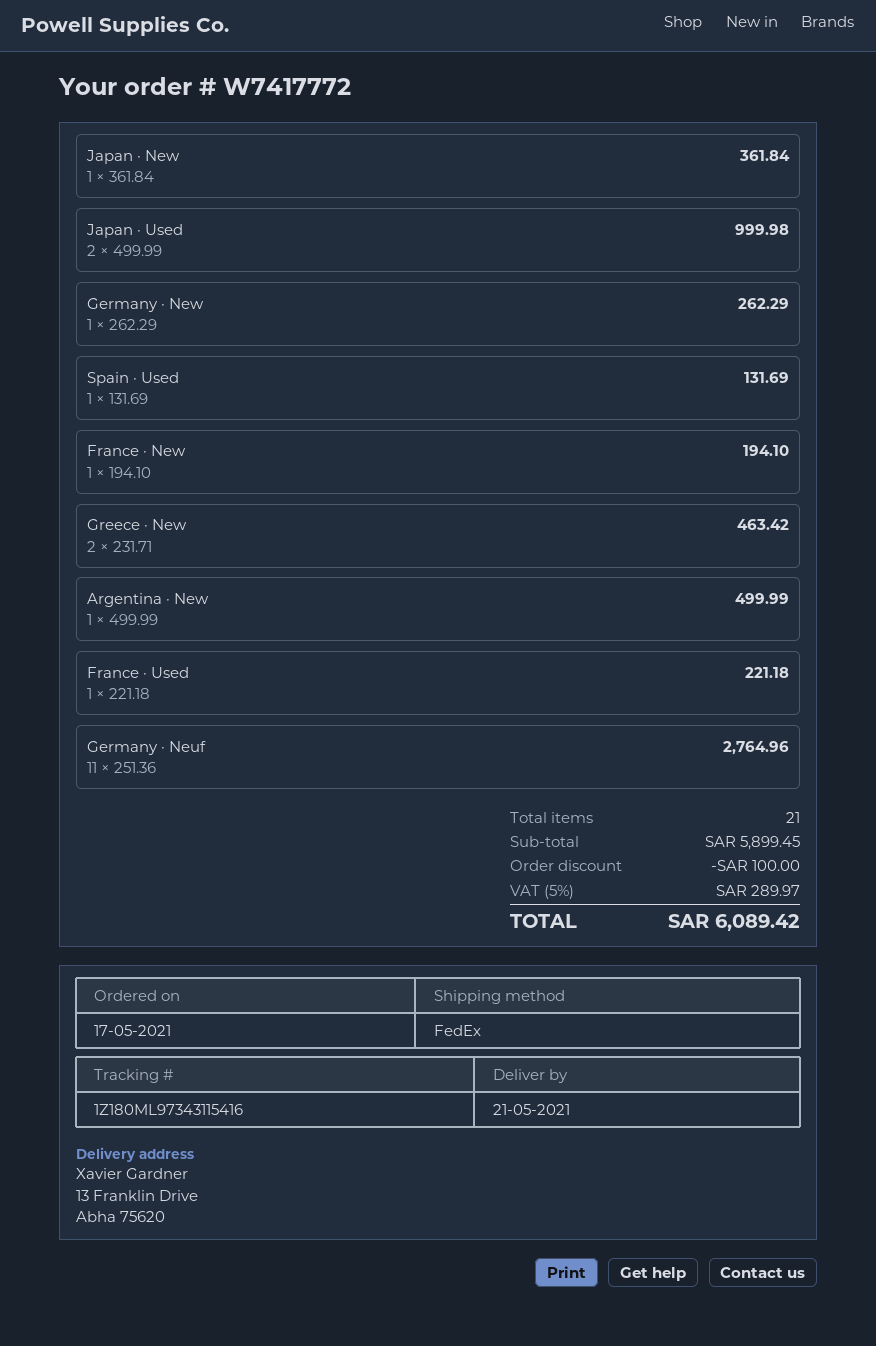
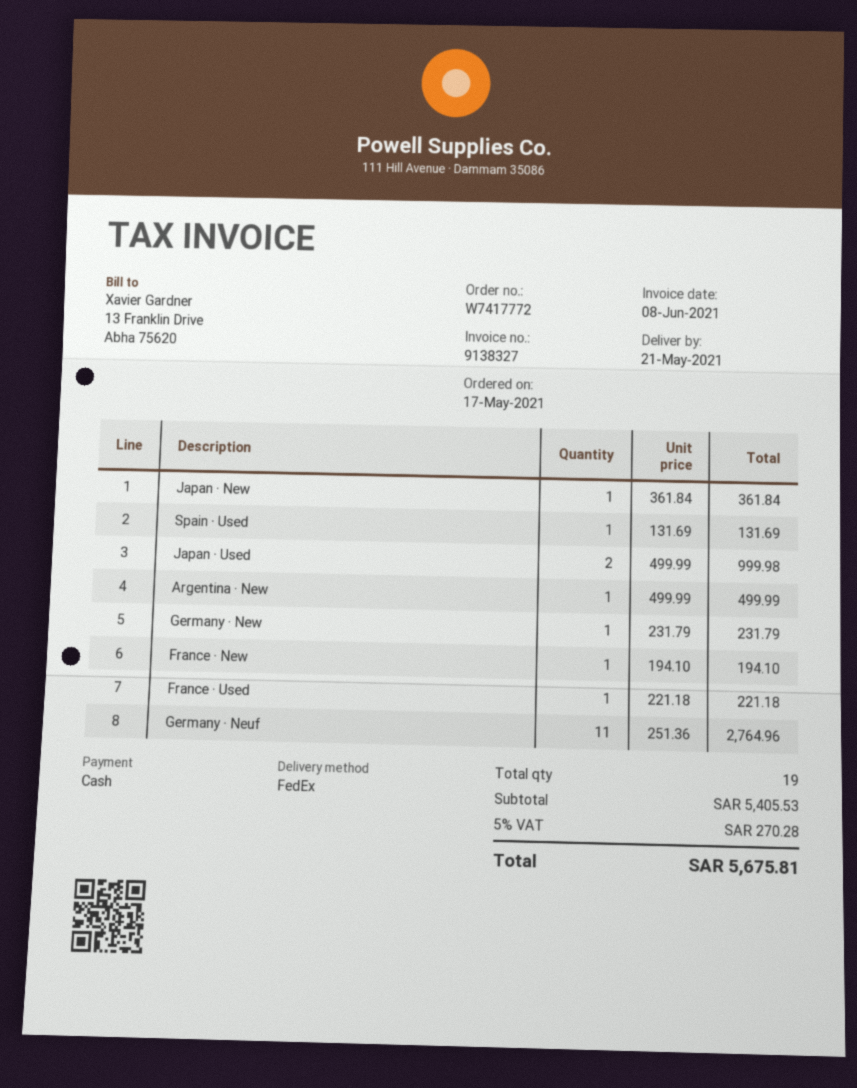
Germany · New: 1 x 262.29 = 262.29 -> 1 x 231.79 = 231.79
Greece · New: 2 x 231.71 = 463.42 -> none
total quantity: 21 -> 19
subtotal: 5899.45 -> 5405.53
discount: 100.00 -> none
tax: 5% = 289.97 -> 5% = 270.28
total: 6089.42 -> 5675.81

